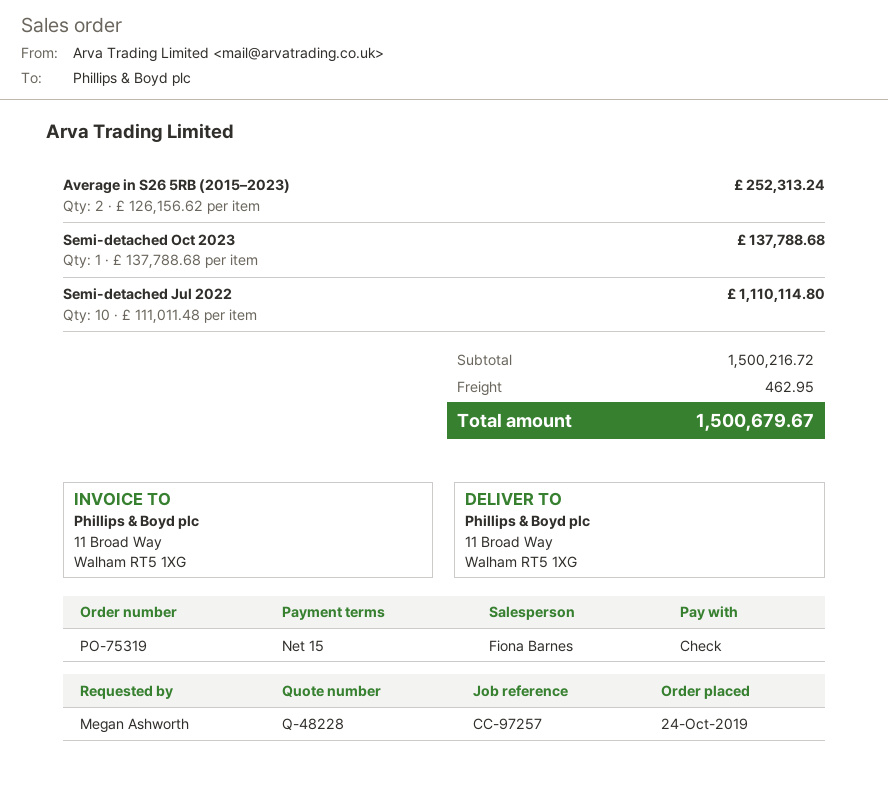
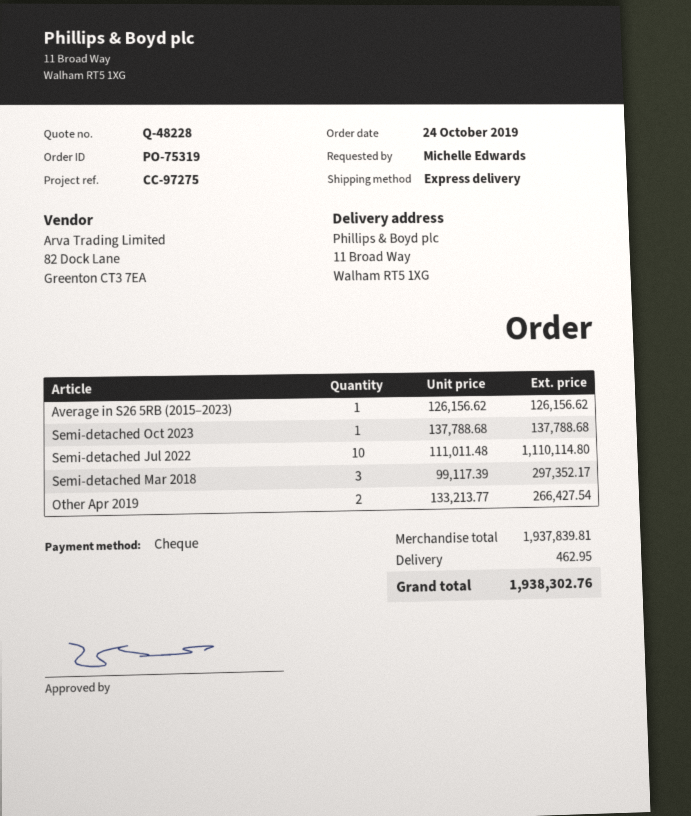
reference: CC-97257 -> CC-97275
ordered by: Megan Ashworth -> Michelle Edwards
Average in S26 5RB (2015–2023): 2 x 126156.62 = 252313.24 -> 1 x 126156.62 = 126156.62
Semi-detached Mar 2018: none -> 3 x 99117.39 = 297352.17
Other Apr 2019: none -> 2 x 133213.77 = 266427.54
subtotal: 1500216.72 -> 1937839.81
total: 1500679.67 -> 1938302.76

